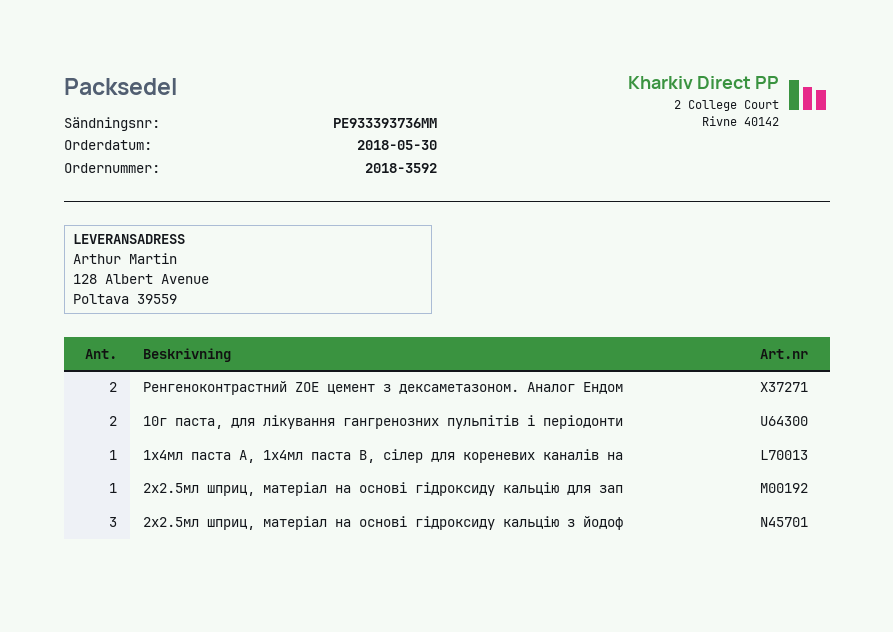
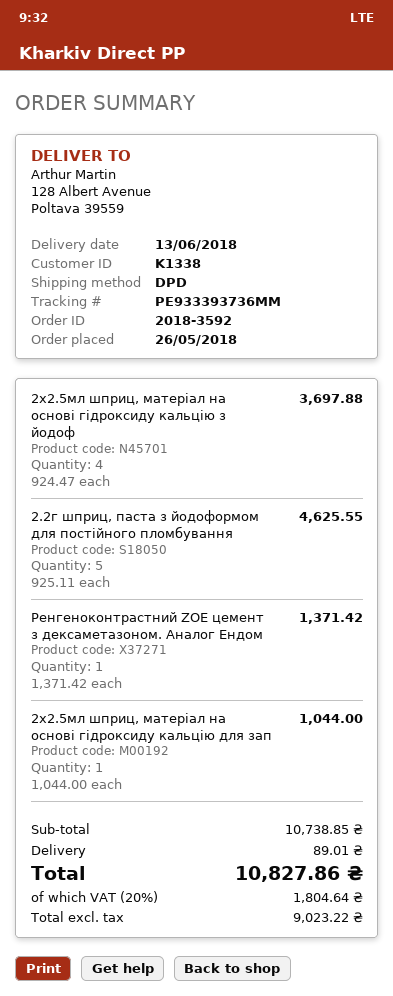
order date: 2018-05-30 -> 2018-05-26
Ренгеноконтрастний ZOE цемент з дексаметазоном. Аналог Ендом: 2 -> 1
10г паста, для лікування гангренозних пульпітів і періодонти: 2 -> none
1х4мл паста А, 1х4мл паста В, сілер для кореневих каналів на: 1 -> none
2х2.5мл шприц, матеріал на основі гідроксиду кальцію з йодоф: 3 -> 4
2.2г шприц, паста з йодоформом для постійного пломбування: none -> 5

